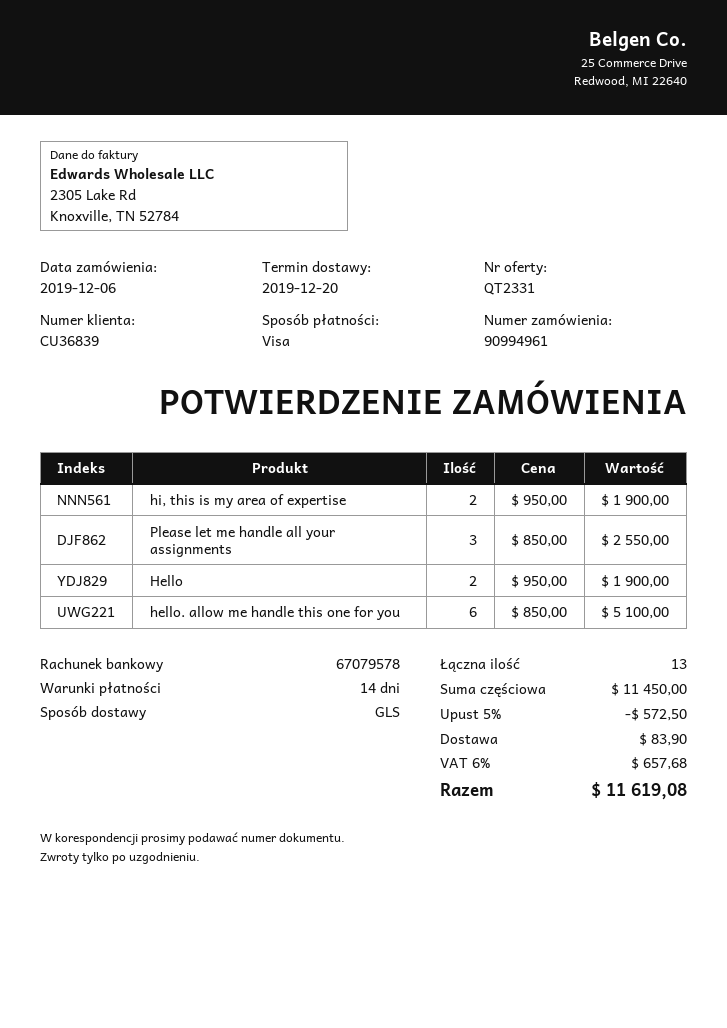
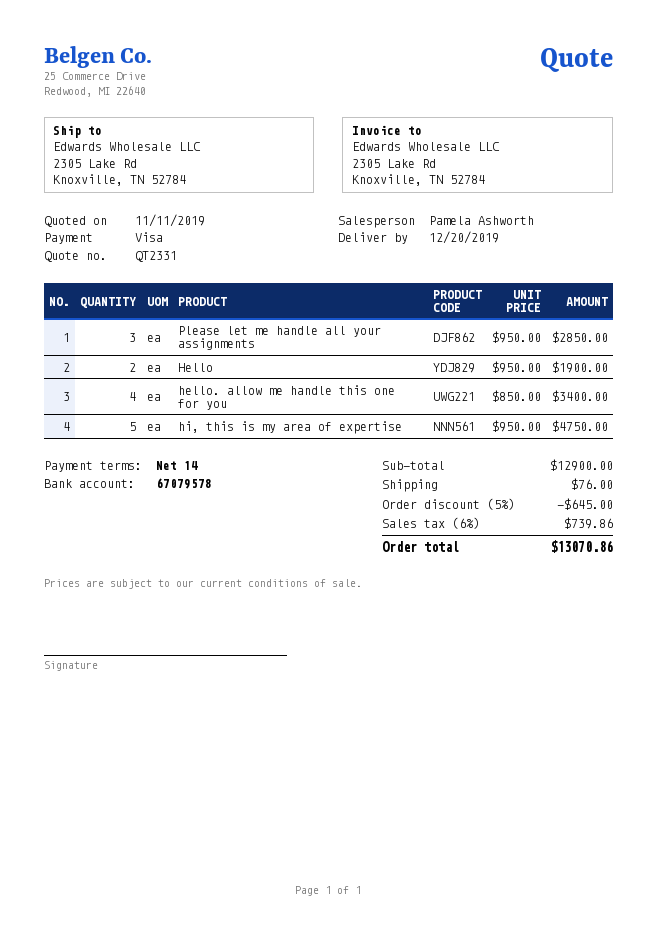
hi, this is my area of expertise: 2 x 950.00 = 1900.00 -> 5 x 950.00 = 4750.00
Please let me handle all your assignments: 3 x 850.00 = 2550.00 -> 3 x 950.00 = 2850.00
hello. allow me handle this one for you: 6 x 850.00 = 5100.00 -> 4 x 850.00 = 3400.00
subtotal: 11450.00 -> 12900.00
discount: 5% = 572.50 -> 5% = 645.00
shipping: 83.90 -> 76.00
tax: 6% = 657.68 -> 6% = 739.86
total: 11619.08 -> 13070.86

